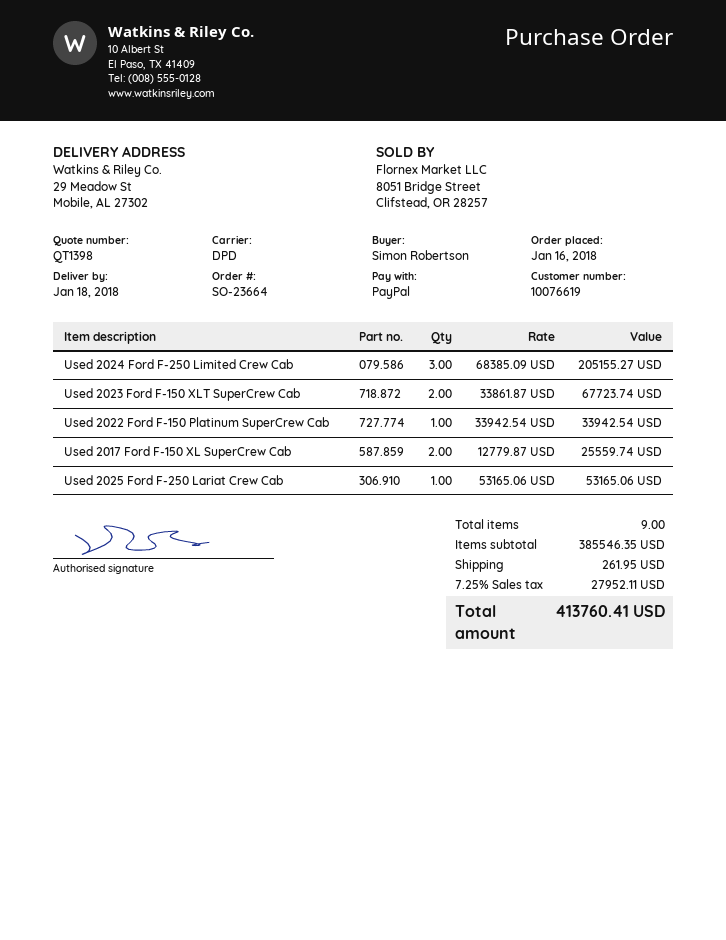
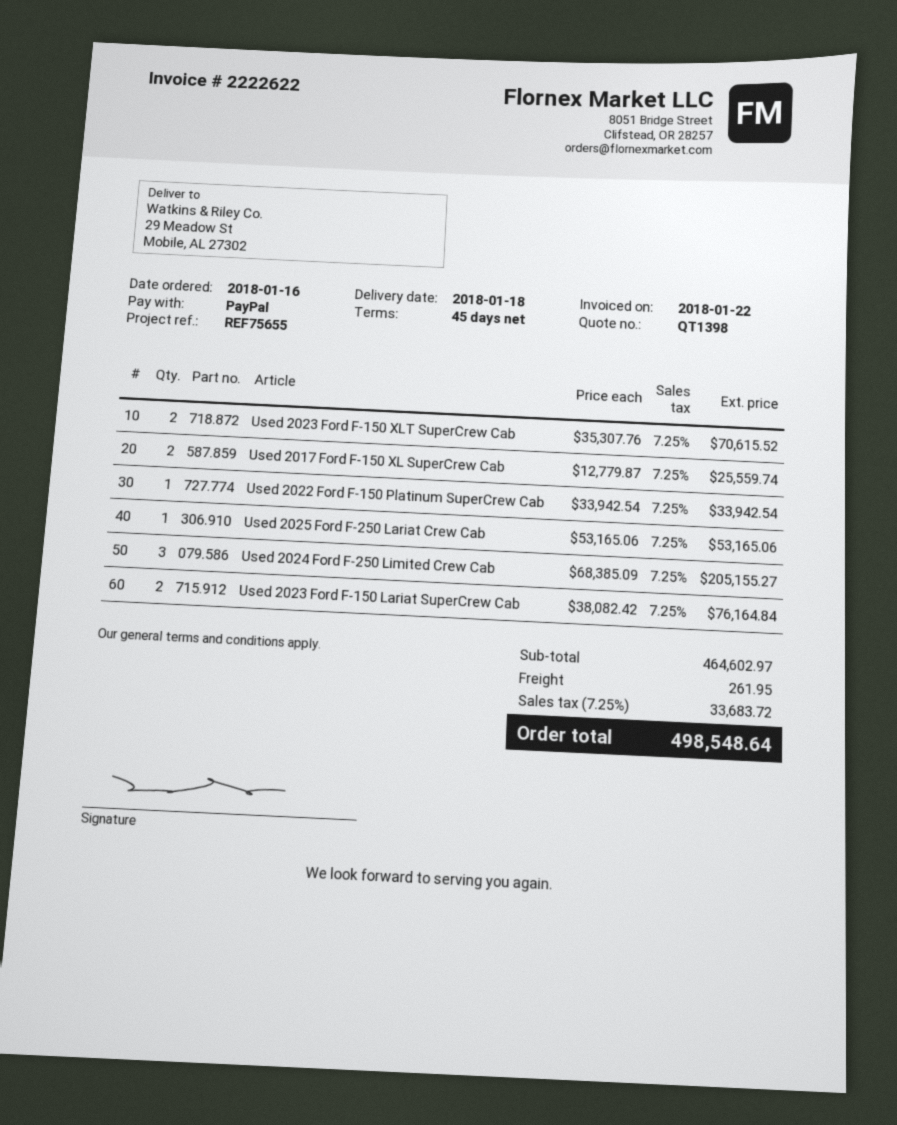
Used 2023 Ford F-150 XLT SuperCrew Cab: 2 x 33861.87 = 67723.74 -> 2 x 35307.76 = 70615.52
Used 2023 Ford F-150 Lariat SuperCrew Cab: none -> 2 x 38082.42 = 76164.84
subtotal: 385546.35 -> 464602.97
tax: 7.25% = 27952.11 -> 7.25% = 33683.72
total: 413760.41 -> 498548.64

